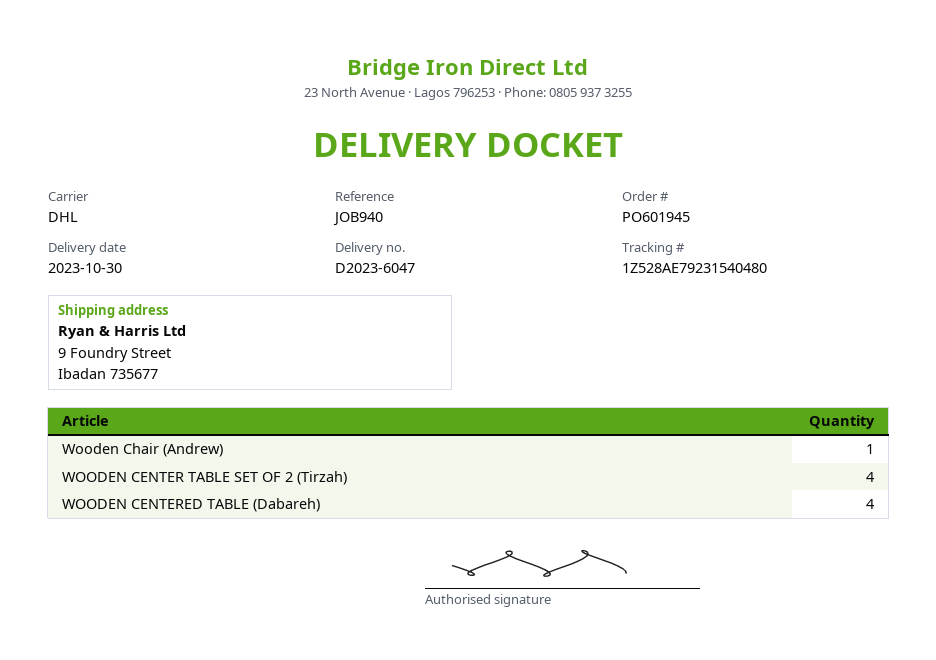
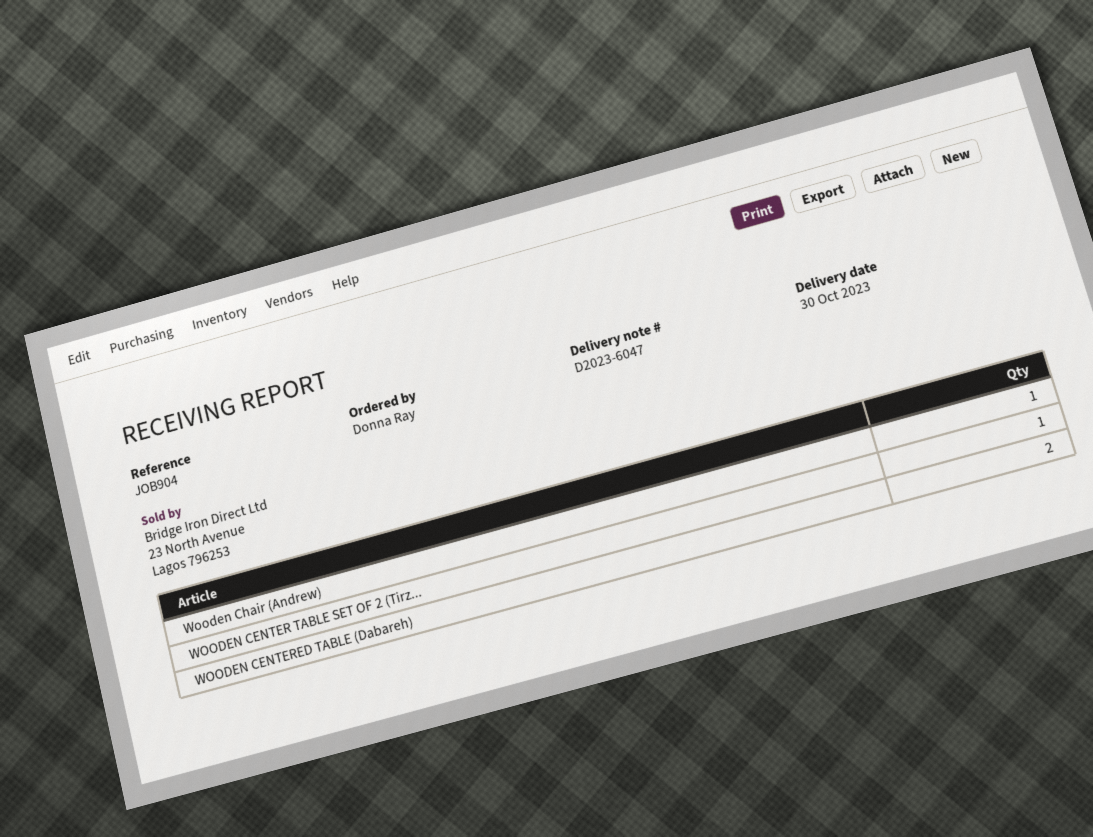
reference: JOB940 -> JOB904
WOODEN CENTER TABLE SET OF 2 (Tirzah): 4 -> 1
WOODEN CENTERED TABLE (Dabareh): 4 -> 2

